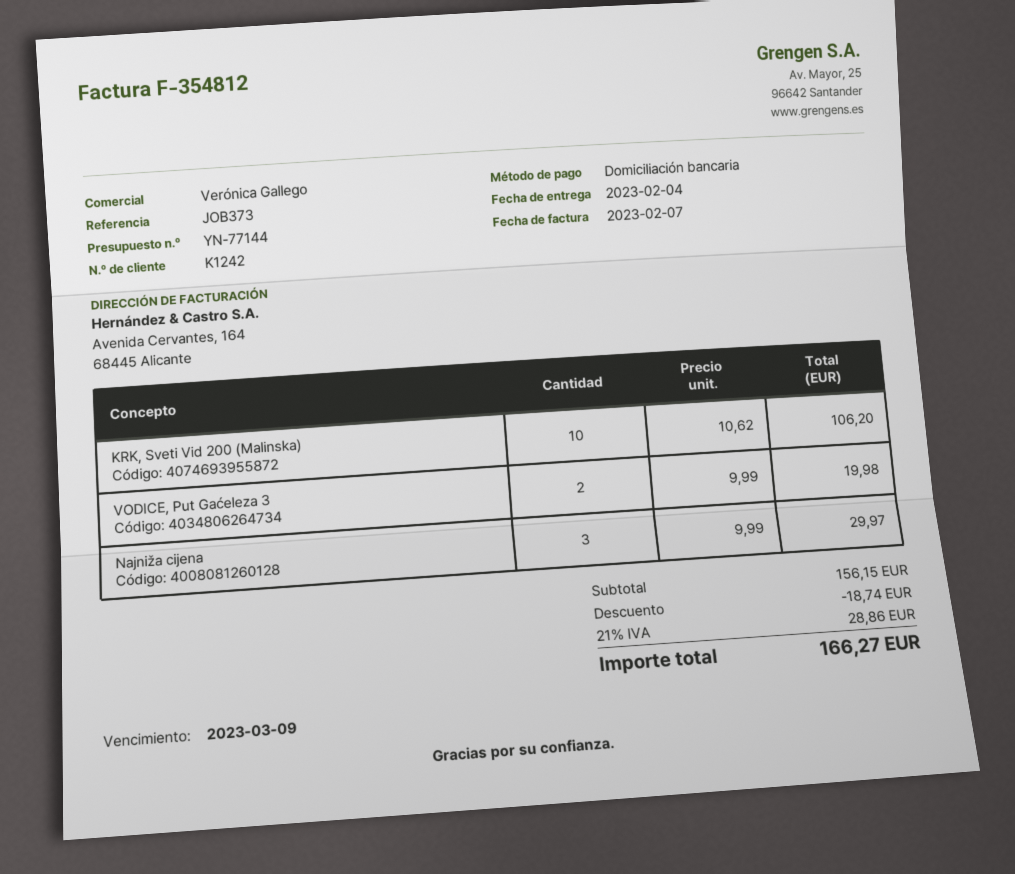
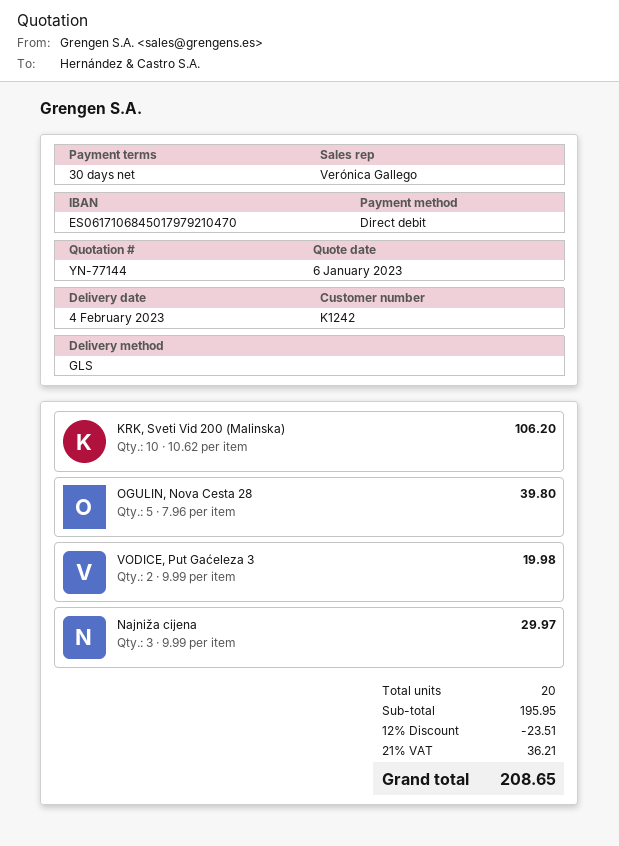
OGULIN, Nova Cesta 28: none -> 5 x 7.96 = 39.80
subtotal: 156.15 -> 195.95
discount: 18.74 -> 23.51
tax: 21% = 28.86 -> 21% = 36.21
total: 166.27 -> 208.65

